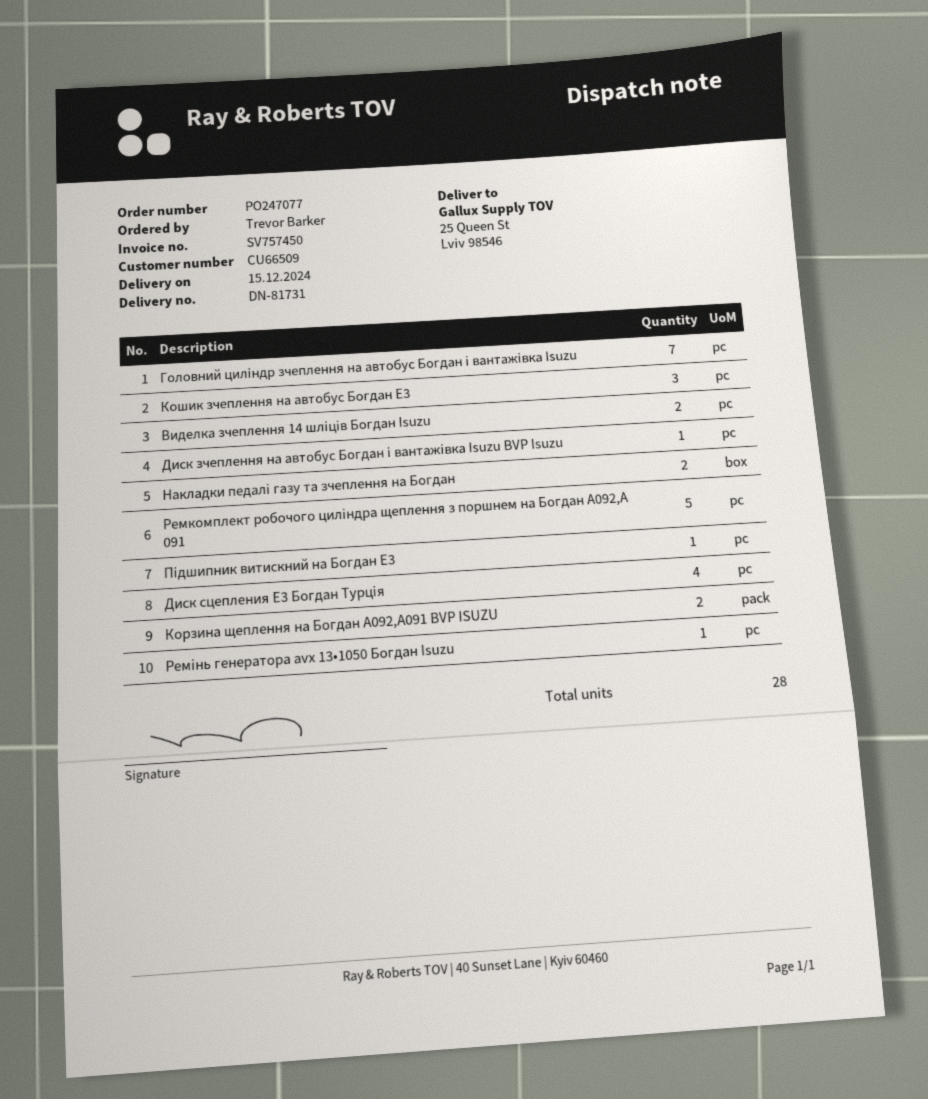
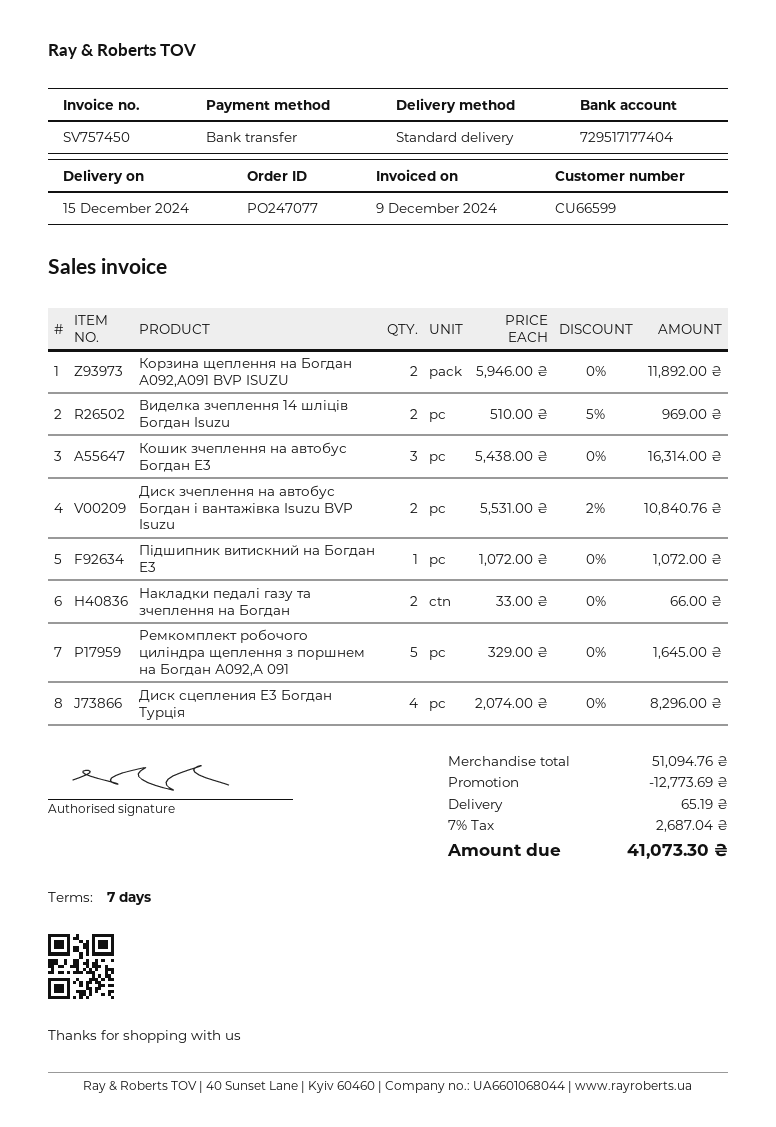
customer number: CU66509 -> CU66599
Головний циліндр зчеплення на автобус Богдан і вантажівка Isuzu: 7 -> none
Диск зчеплення на автобус Богдан і вантажівка Isuzu BVP Isuzu: 1 -> 2
Ремінь генератора avx 13•1050 Богдан Isuzu: 1 -> none

